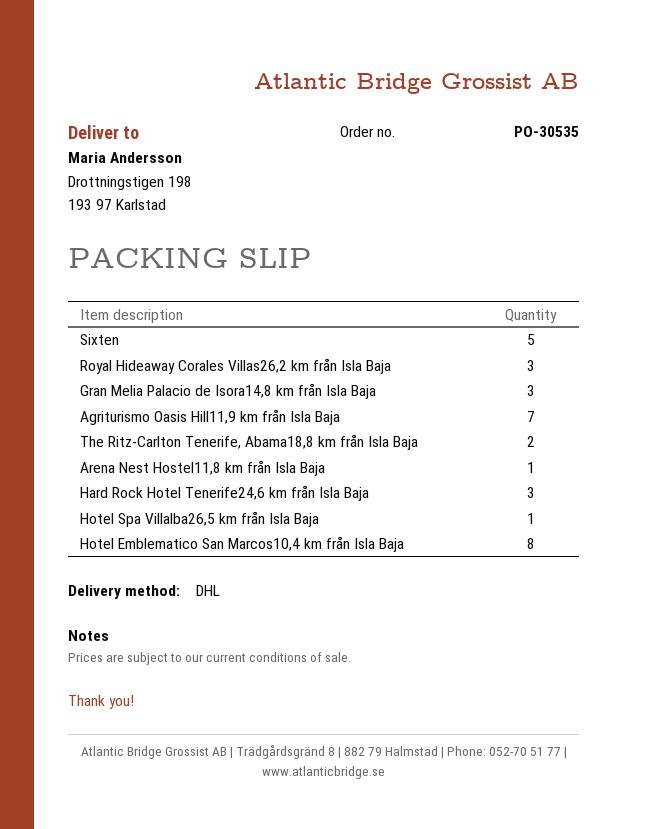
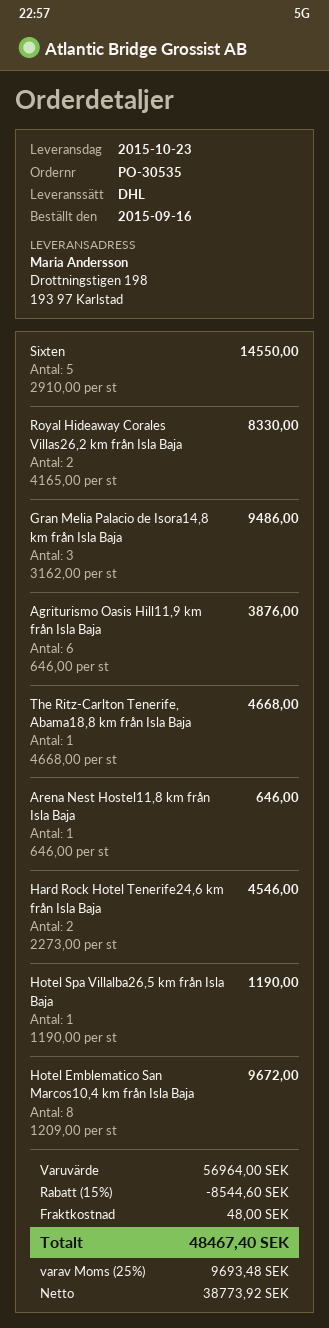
Royal Hideaway Corales Villas26,2 km från Isla Baja: 3 -> 2
Agriturismo Oasis Hill11,9 km från Isla Baja: 7 -> 6
The Ritz-Carlton Tenerife, Abama18,8 km från Isla Baja: 2 -> 1
Hard Rock Hotel Tenerife24,6 km från Isla Baja: 3 -> 2

